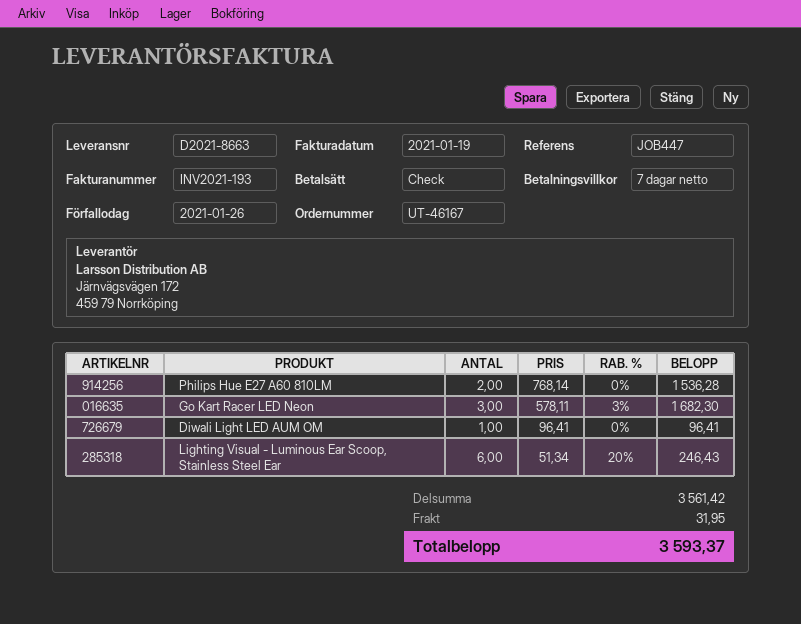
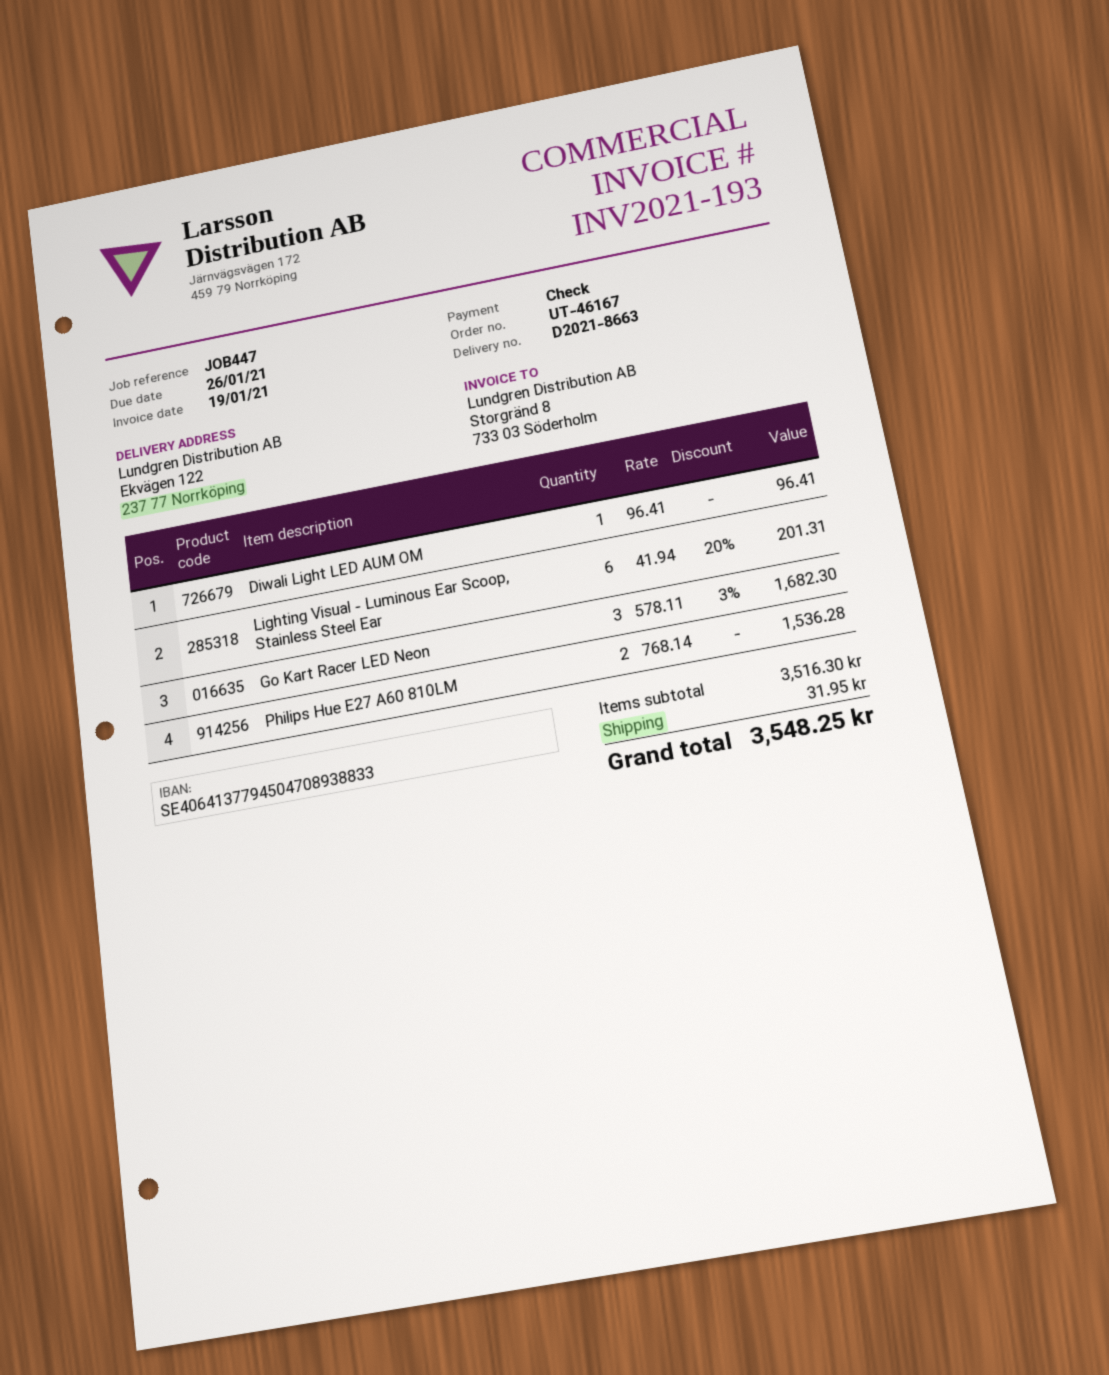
Lighting Visual - Luminous Ear Scoop, Stainless Steel Ear: 6 x 51.34 - 20% = 246.43 -> 6 x 41.94 - 20% = 201.31
subtotal: 3561.42 -> 3516.30
total: 3593.37 -> 3548.25

